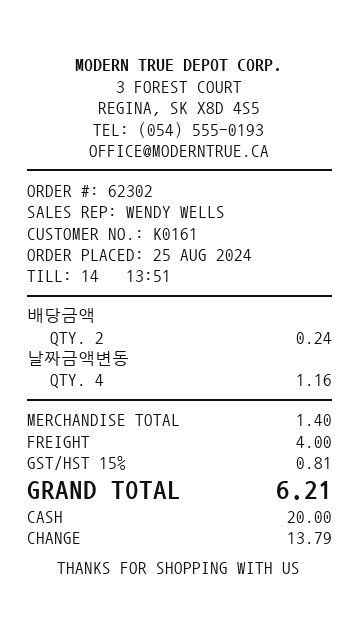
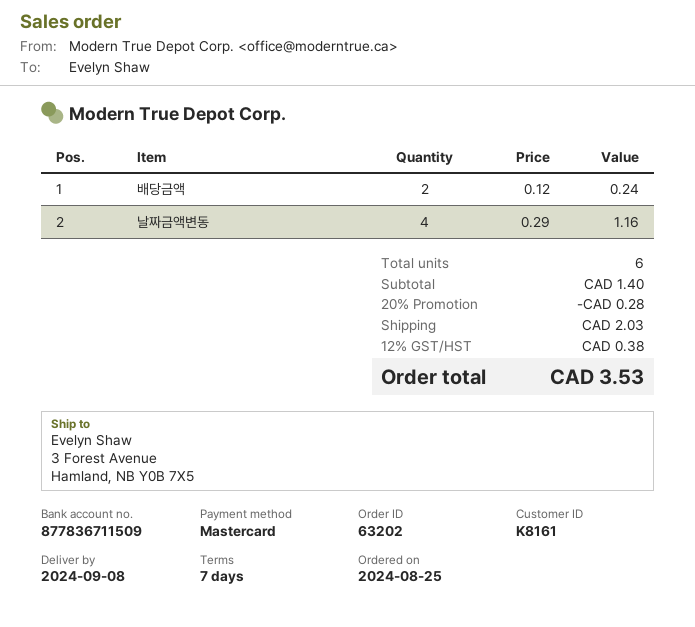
order number: 62302 -> 63202
customer number: K0161 -> K8161
payment method: cash -> Mastercard
discount: none -> 20% = 0.28
shipping: 4.00 -> 2.03
tax: 15% = 0.81 -> 12% = 0.38
total: 6.21 -> 3.53

